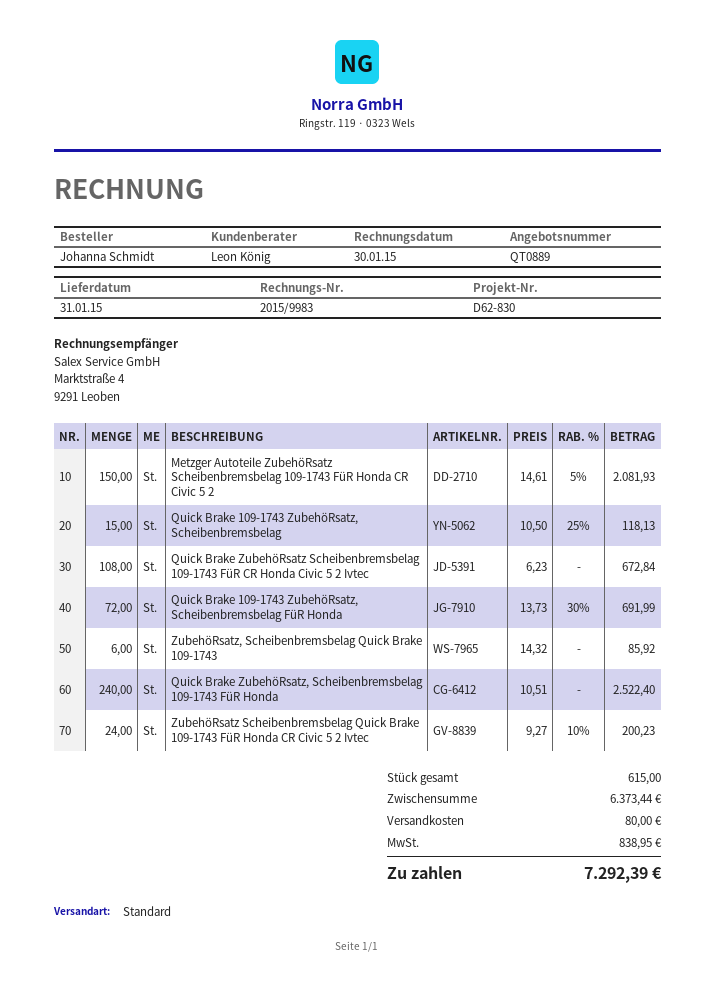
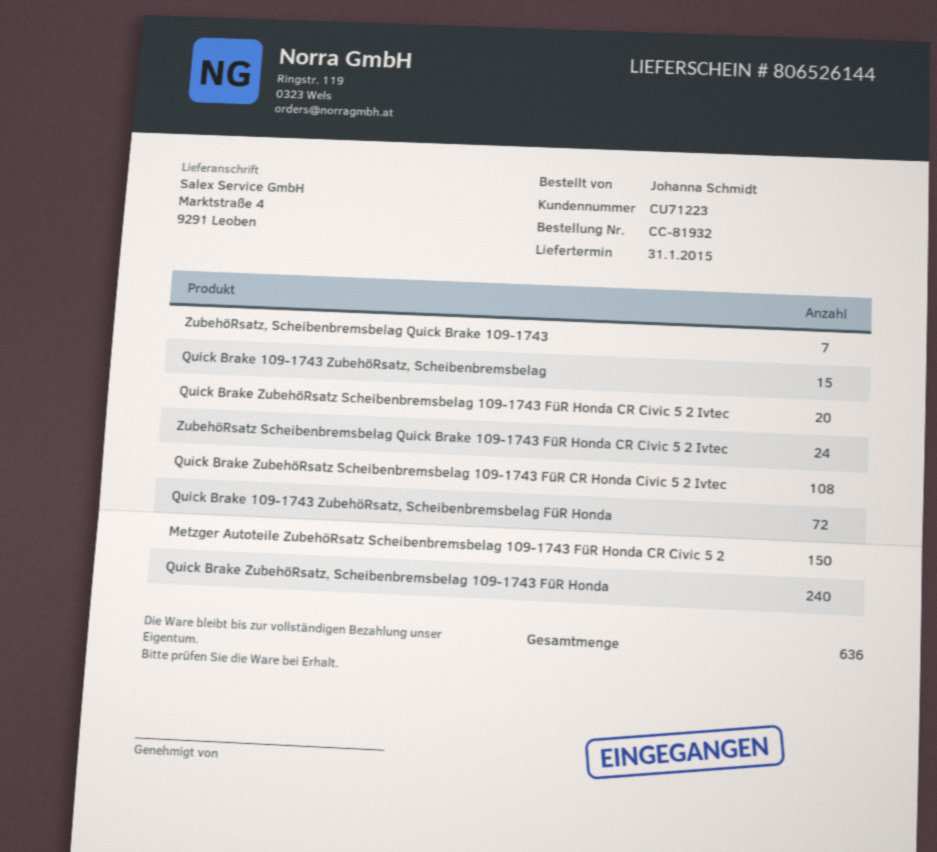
ZubehöRsatz, Scheibenbremsbelag Quick Brake 109-1743: 6 -> 7
Quick Brake ZubehöRsatz Scheibenbremsbelag 109-1743 FüR Honda CR Civic 5 2 Ivtec: none -> 20
total quantity: 615 -> 636

